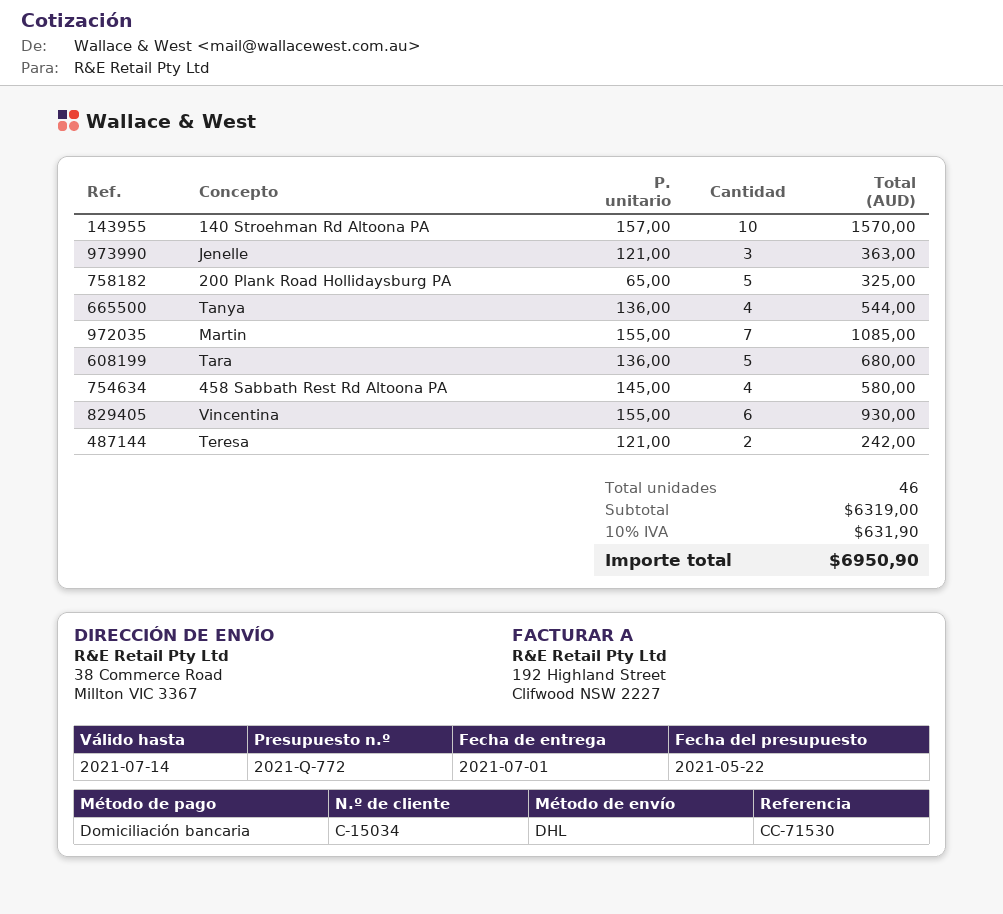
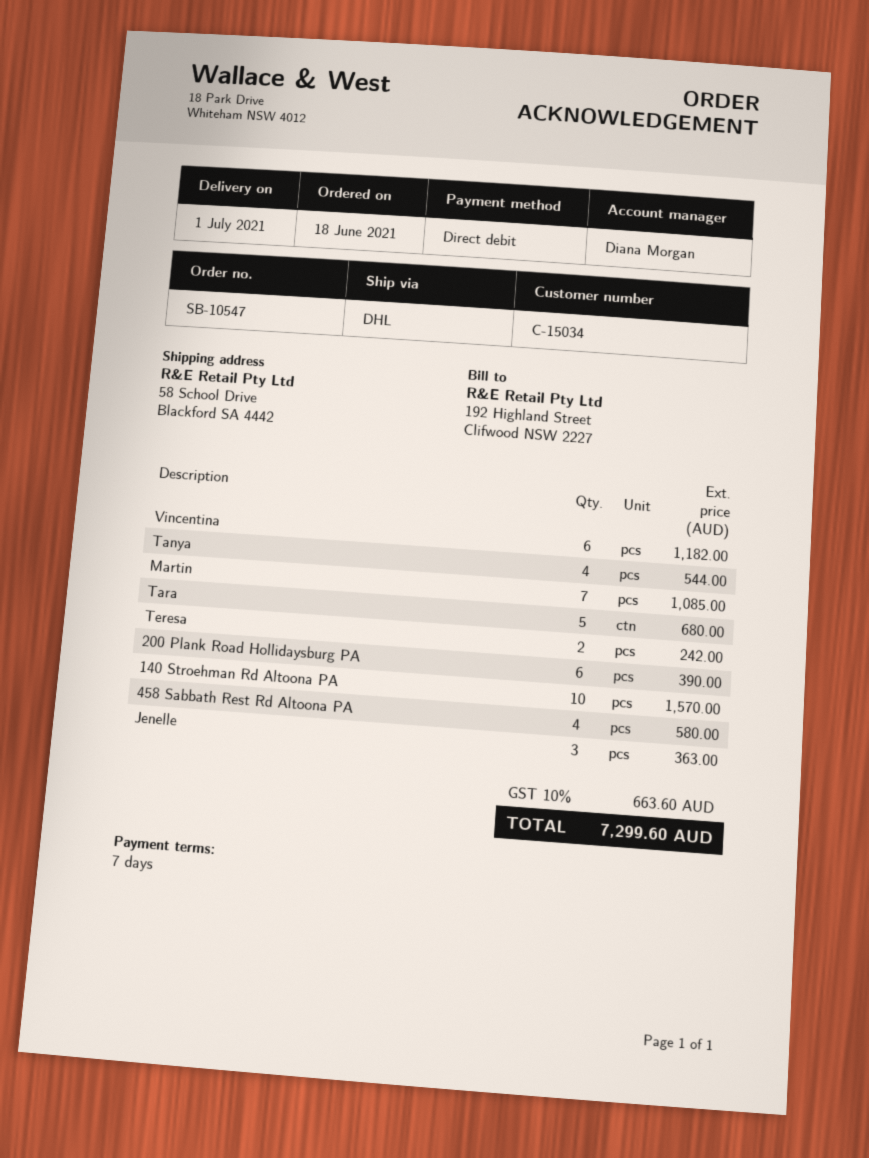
ship to: 38 Commerce Road, Millton VIC 3367 -> 58 School Drive, Blackford SA 4442
200 Plank Road Hollidaysburg PA: 5 for 325.00 -> 6 for 390.00
Vincentina: 6 for 930.00 -> 6 for 1182.00
tax: 10% = 631.90 -> 10% = 663.60
total: 6950.90 -> 7299.60

